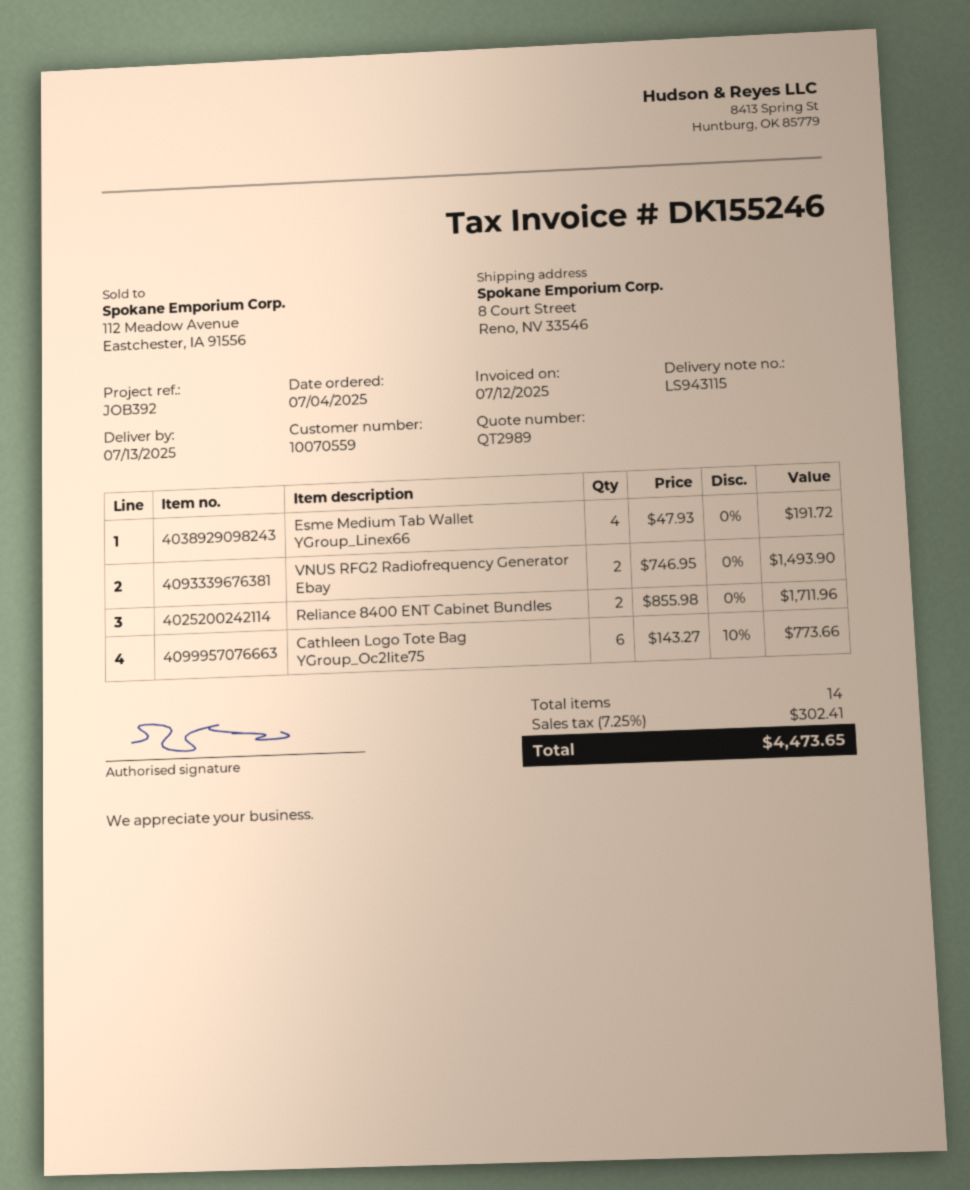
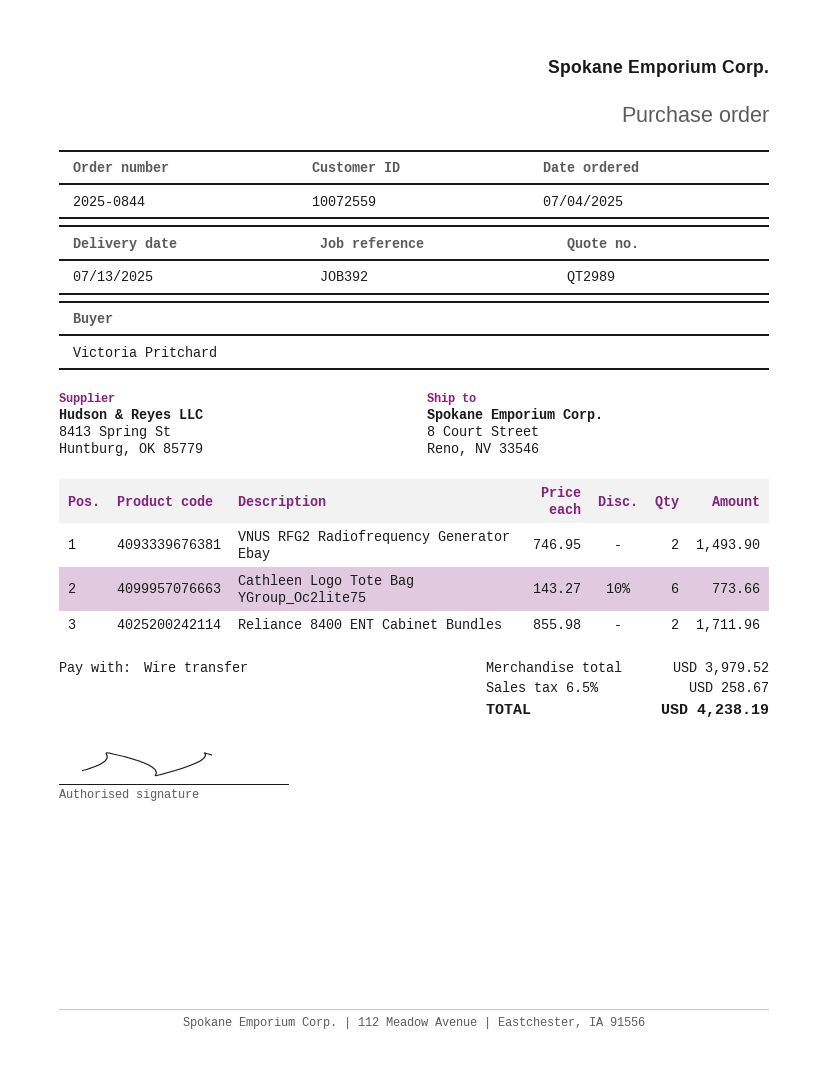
customer number: 10070559 -> 10072559
Esme Medium Tab Wallet YGroup_Linex66: 4 x 47.93 = 191.72 -> none
tax: 7.25% = 302.41 -> 6.5% = 258.67
total: 4473.65 -> 4238.19

